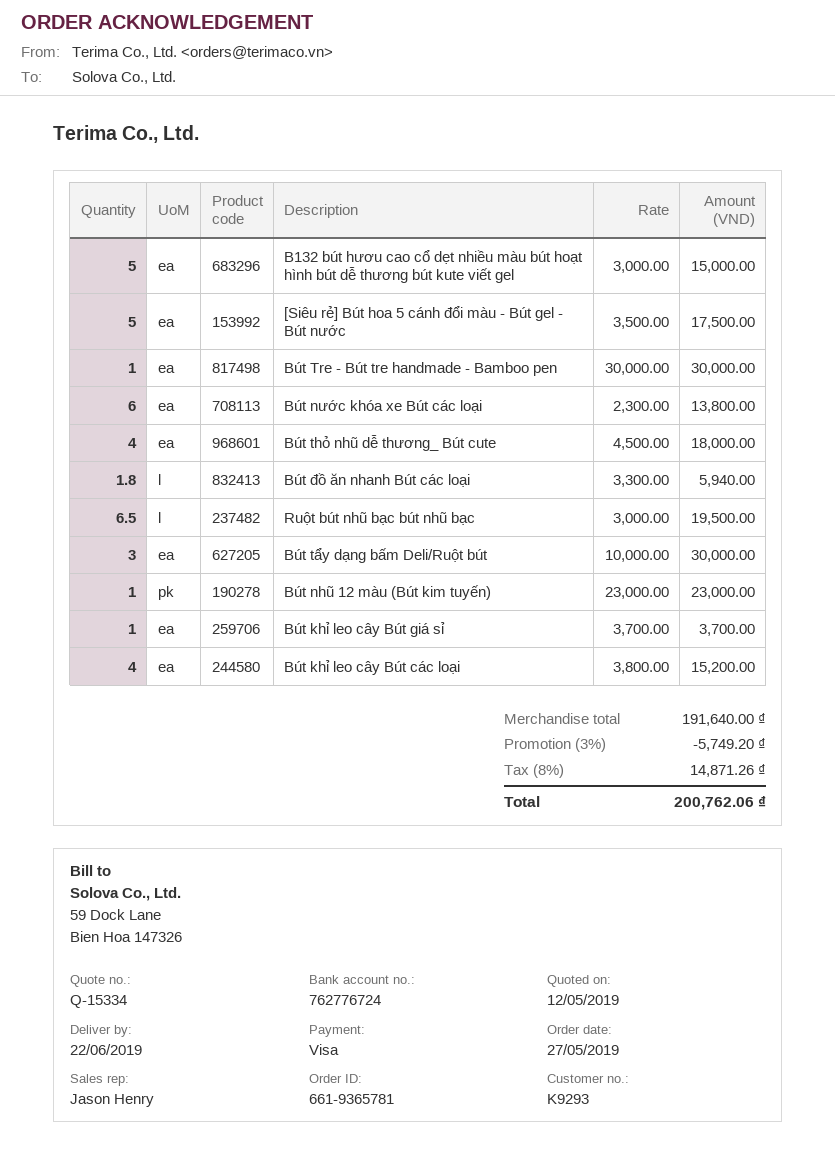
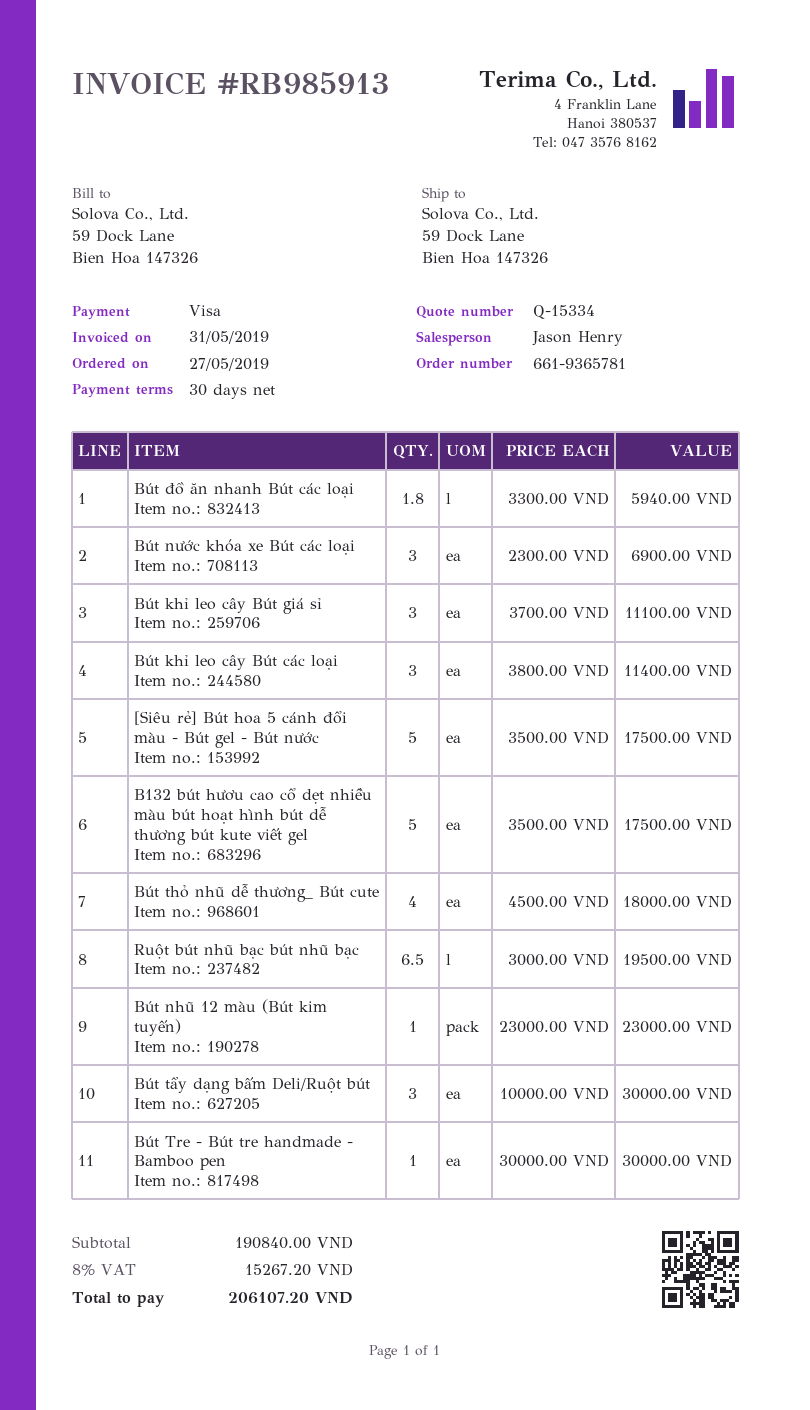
B132 bút hươu cao cổ dẹt nhiều màu bút hoạt hình bút dễ thương bút kute viết gel: 5 x 3000.00 = 15000.00 -> 5 x 3500.00 = 17500.00
Bút nước khóa xe Bút các loại: 6 x 2300.00 = 13800.00 -> 3 x 2300.00 = 6900.00
Bút khỉ leo cây Bút giá sỉ: 1 x 3700.00 = 3700.00 -> 3 x 3700.00 = 11100.00
Bút khỉ leo cây Bút các loại: 4 x 3800.00 = 15200.00 -> 3 x 3800.00 = 11400.00
subtotal: 191640.00 -> 190840.00
discount: 3% = 5749.20 -> none
tax: 8% = 14871.26 -> 8% = 15267.20
total: 200762.06 -> 206107.20

